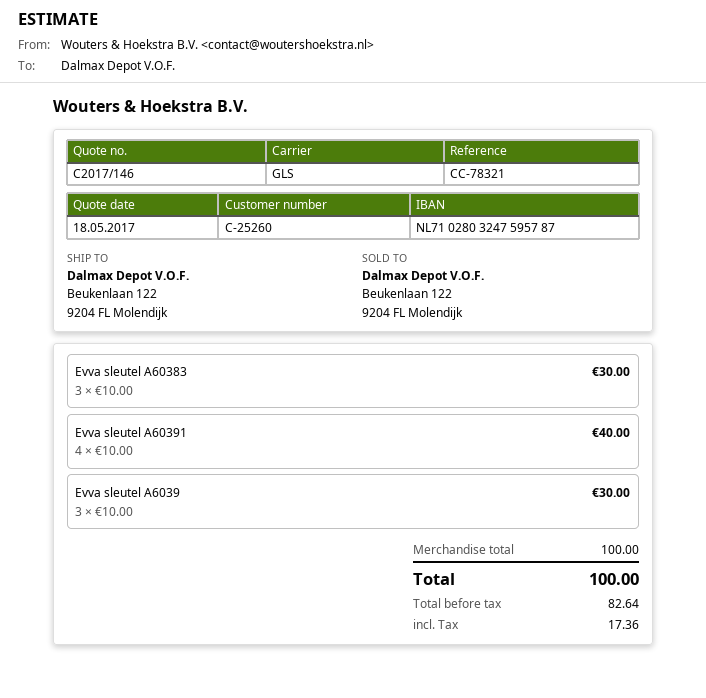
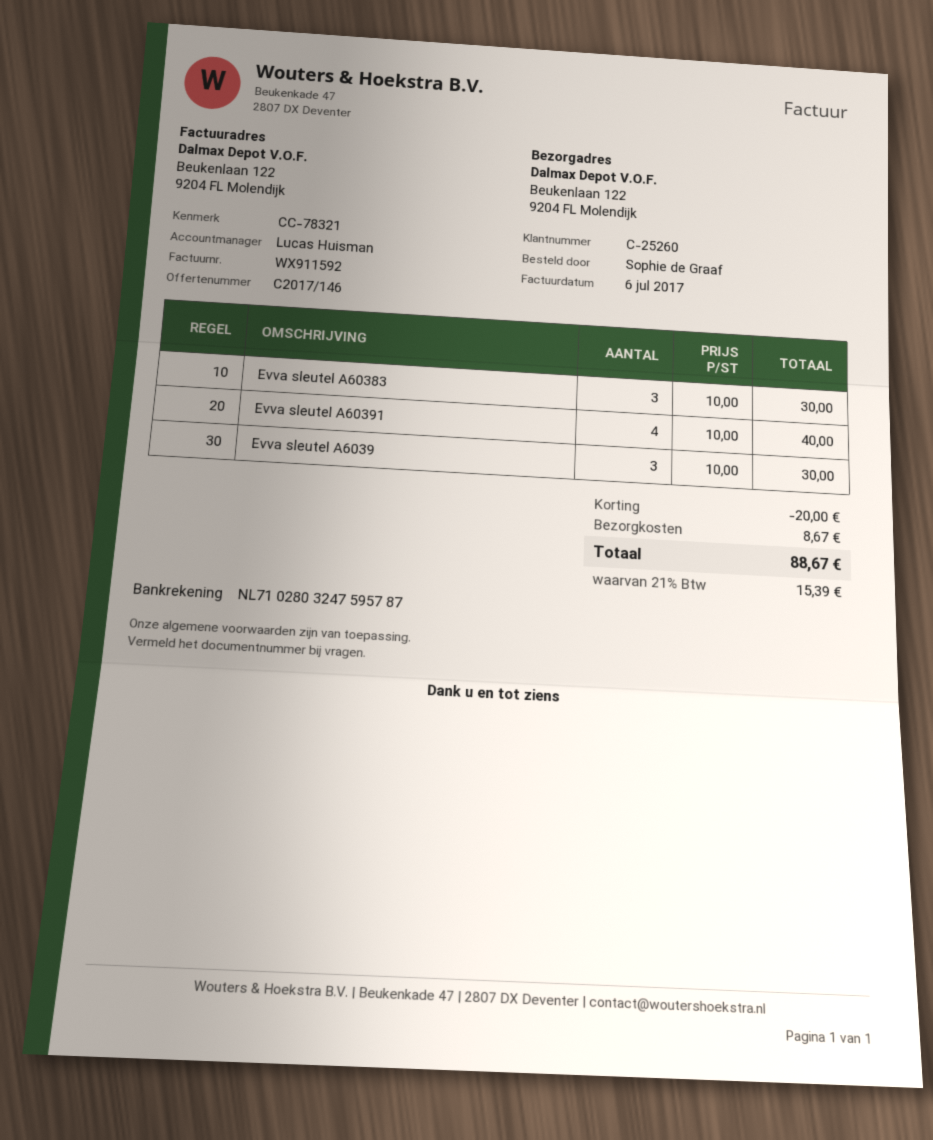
discount: none -> 20.00
shipping: none -> 8.67
tax: 17.36 -> 15.39
total: 100.00 -> 88.67

